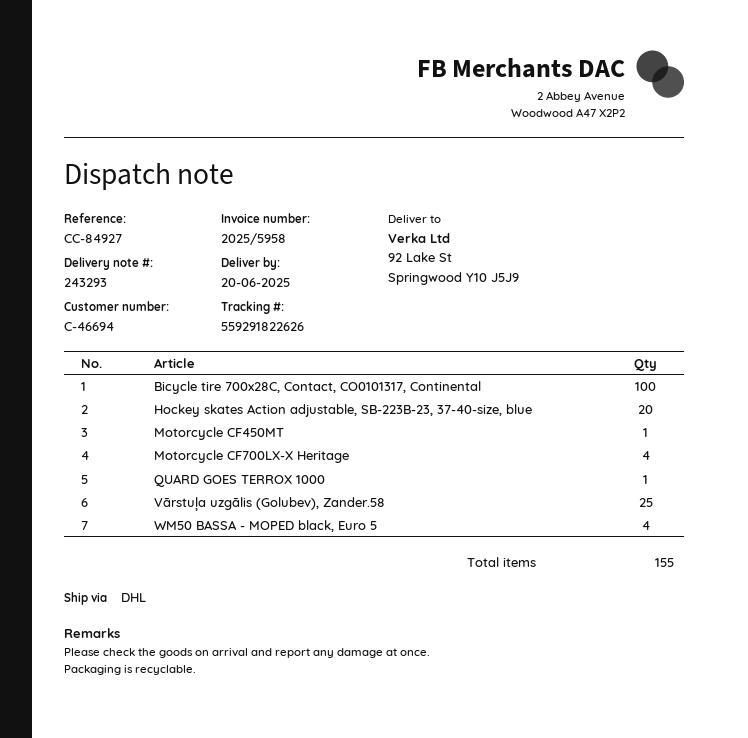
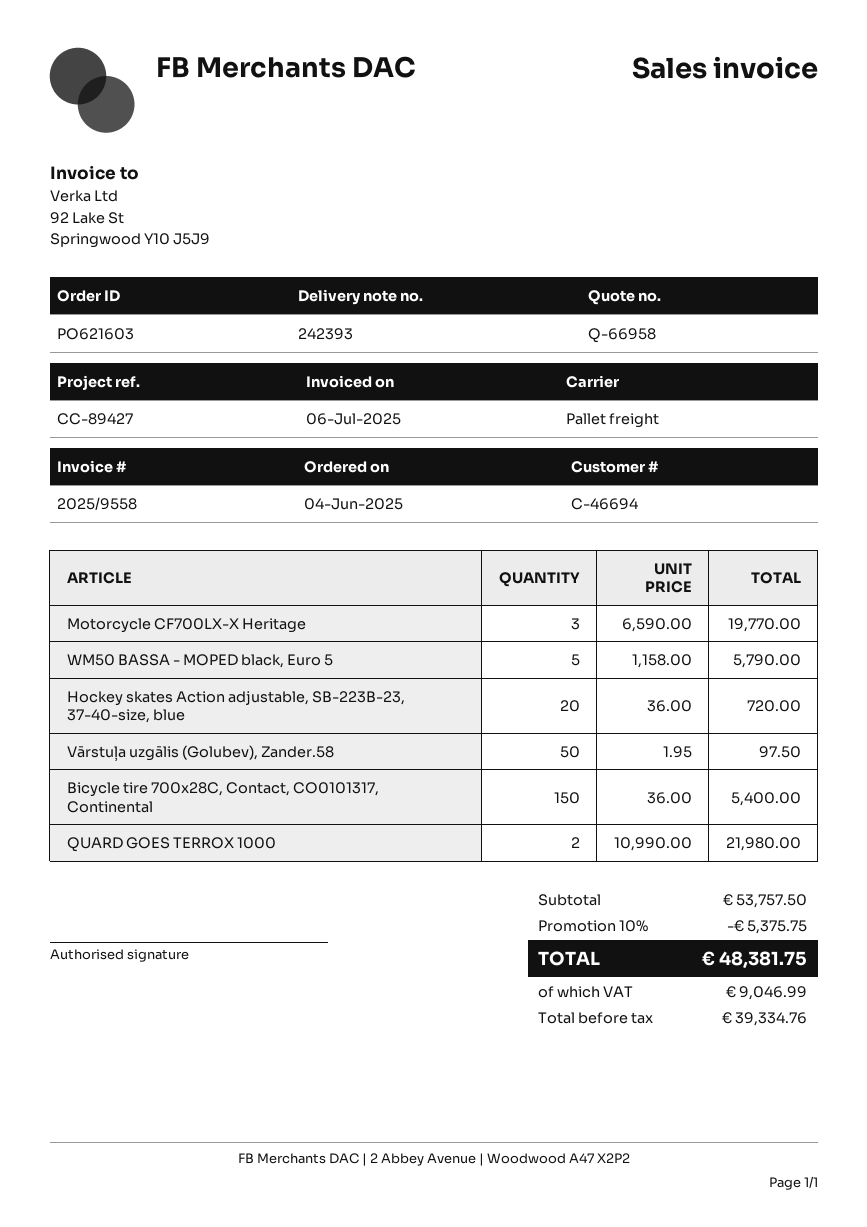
delivery note number: 243293 -> 242393
invoice number: 2025/5958 -> 2025/9558
reference: CC-84927 -> CC-89427
shipping method: DHL -> pallet freight
Bicycle tire 700x28C, Contact, CO0101317, Continental: 100 -> 150
Motorcycle CF450MT: 1 -> none
Motorcycle CF700LX-X Heritage: 4 -> 3
QUARD GOES TERROX 1000: 1 -> 2
Vārstuļa uzgālis (Golubev), Zander.58: 25 -> 50
WM50 BASSA - MOPED black, Euro 5: 4 -> 5

